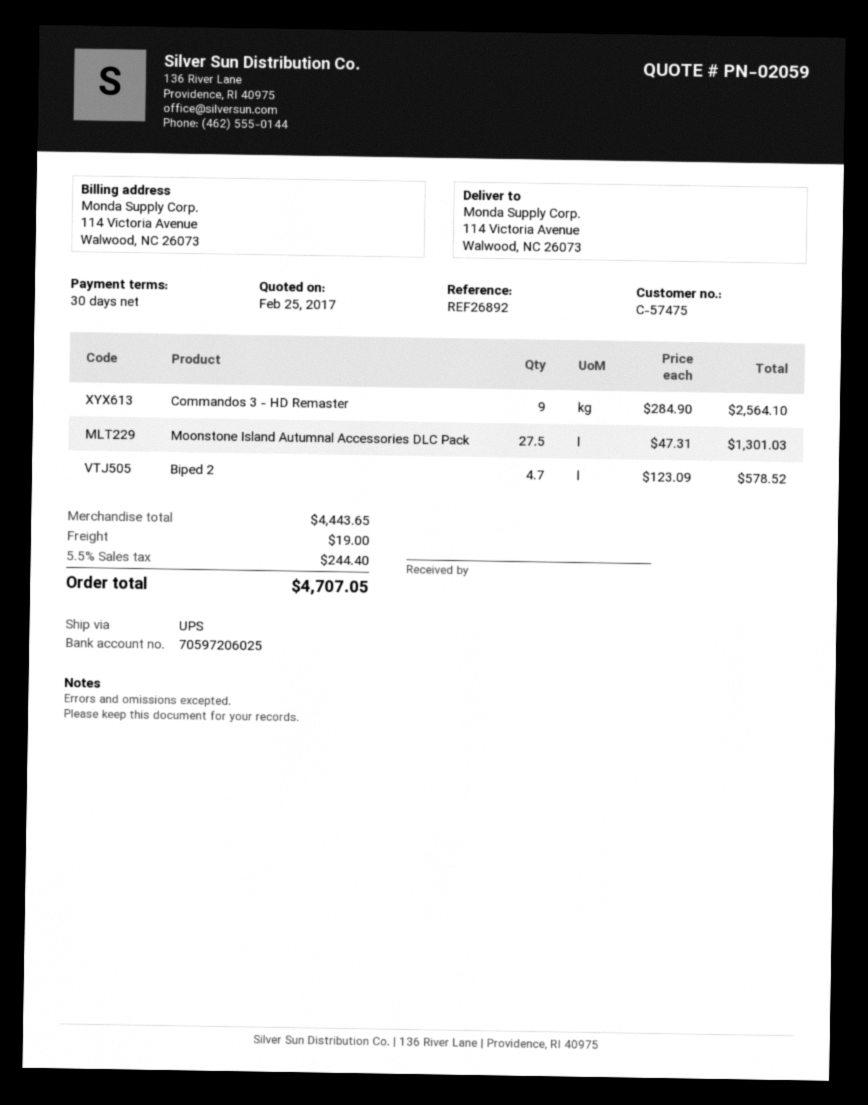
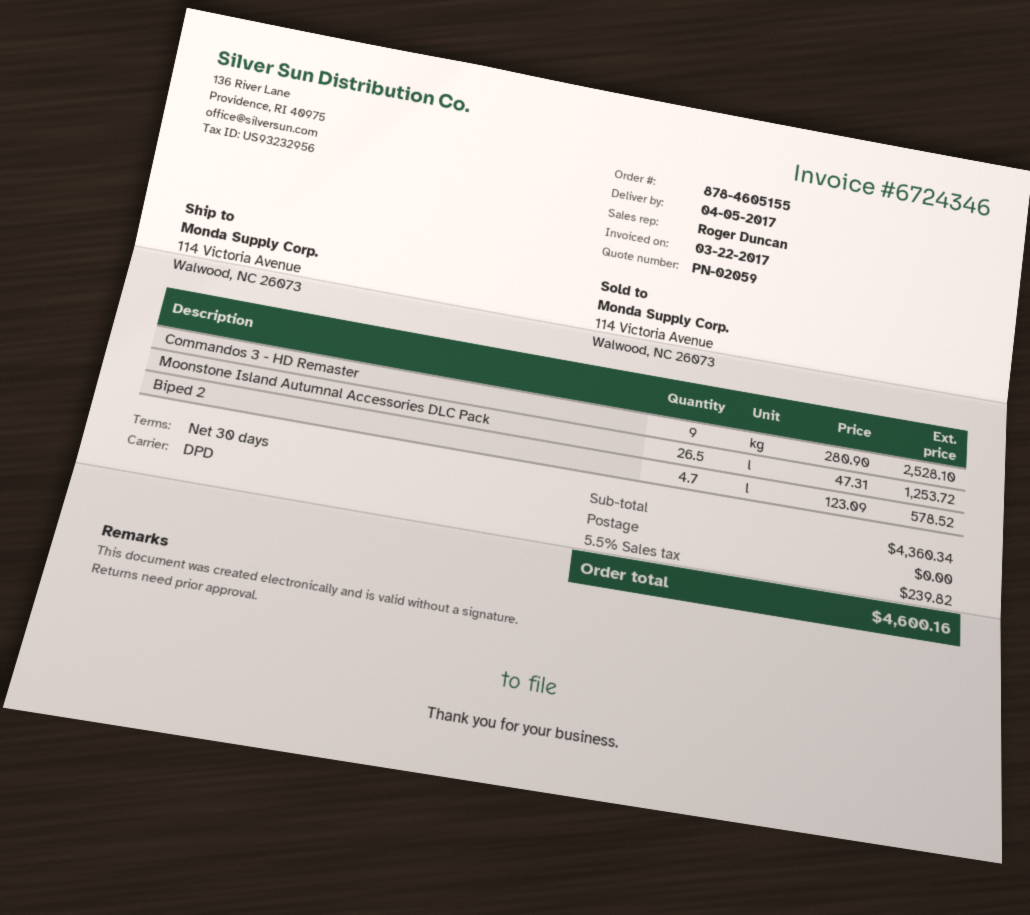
shipping method: UPS -> DPD
Commandos 3 - HD Remaster: 9 x 284.90 = 2564.10 -> 9 x 280.90 = 2528.10
Moonstone Island Autumnal Accessories DLC Pack: 27.5 x 47.31 = 1301.03 -> 26.5 x 47.31 = 1253.72
subtotal: 4443.65 -> 4360.34
shipping: 19.00 -> 0.00
tax: 5.5% = 244.40 -> 5.5% = 239.82
total: 4707.05 -> 4600.16

